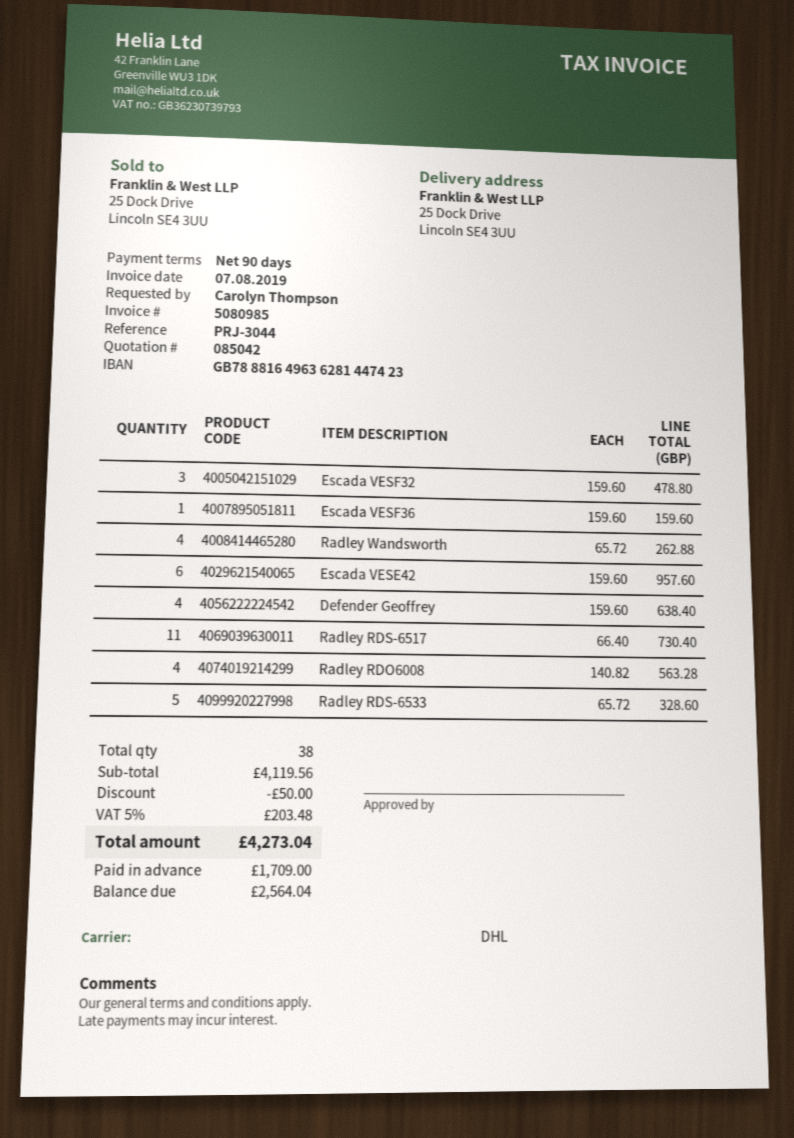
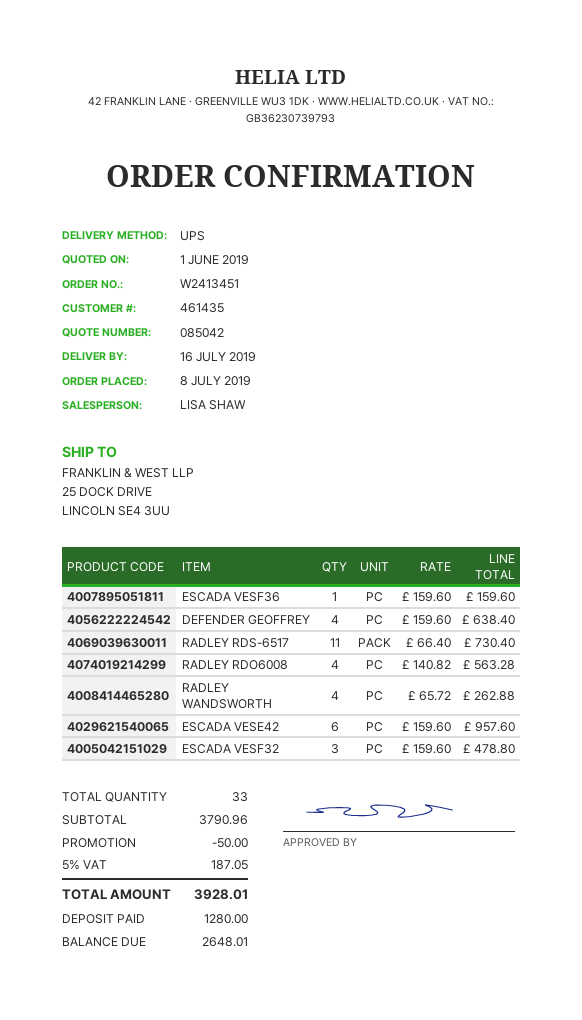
shipping method: DHL -> UPS
Radley RDS-6533: 5 x 65.72 = 328.60 -> none
total quantity: 38 -> 33
subtotal: 4119.56 -> 3790.96
tax: 5% = 203.48 -> 5% = 187.05
total: 4273.04 -> 3928.01
deposit: 1709.00 -> 1280.00
balance: 2564.04 -> 2648.01

